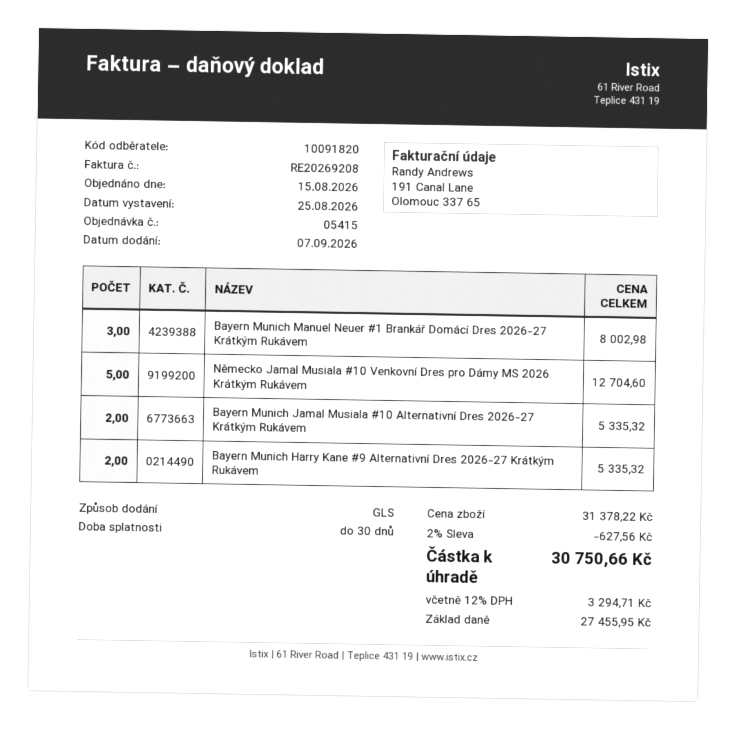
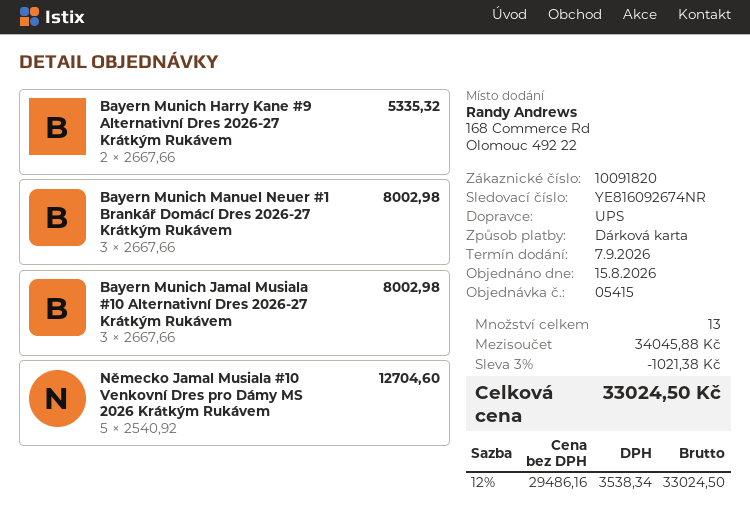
shipping method: GLS -> UPS
Bayern Munich Jamal Musiala #10 Alternativní Dres 2026-27 Krátkým Rukávem: 2 for 5335.32 -> 3 for 8002.98
subtotal: 31378.22 -> 34045.88
discount: 2% = 627.56 -> 3% = 1021.38
net: 27455.95 -> 29486.16
tax: 12% = 3294.71 -> 12% = 3538.34
total: 30750.66 -> 33024.50

